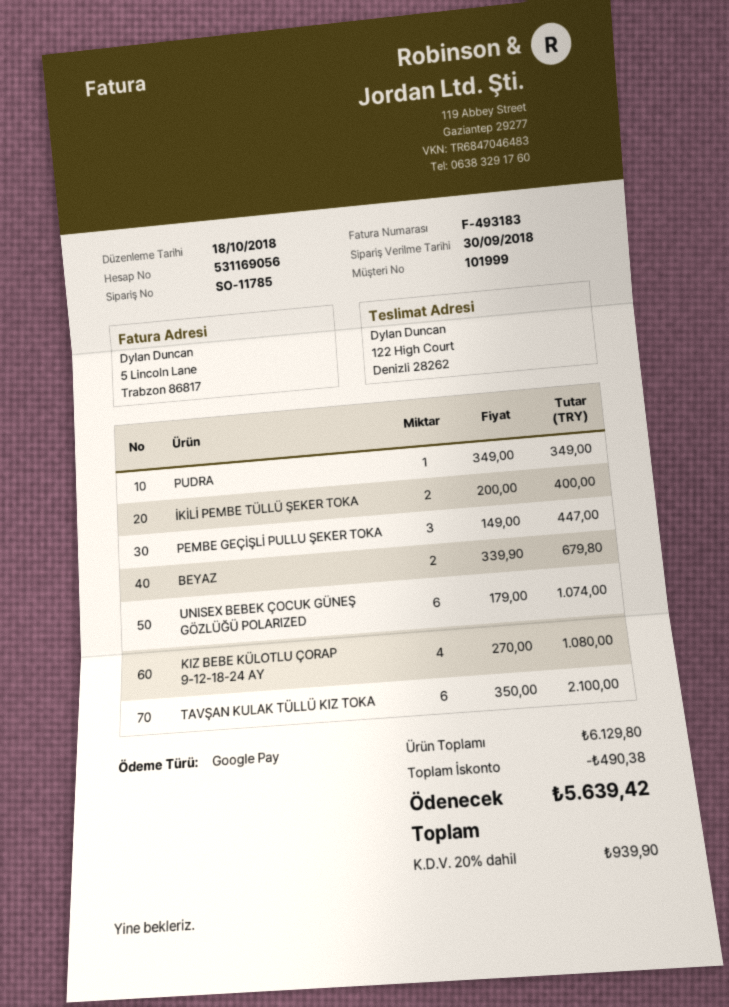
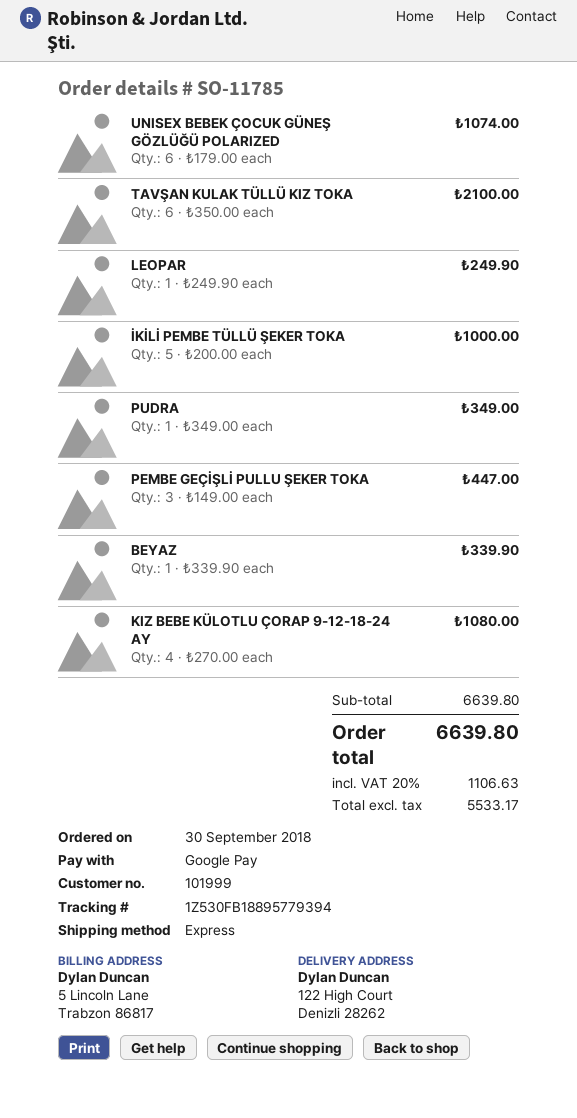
İKİLİ PEMBE TÜLLÜ ŞEKER TOKA: 2 x 200.00 = 400.00 -> 5 x 200.00 = 1000.00
BEYAZ: 2 x 339.90 = 679.80 -> 1 x 339.90 = 339.90
LEOPAR: none -> 1 x 249.90 = 249.90
subtotal: 6129.80 -> 6639.80
discount: 490.38 -> none
tax: 20% = 939.90 -> 20% = 1106.63
total: 5639.42 -> 6639.80

